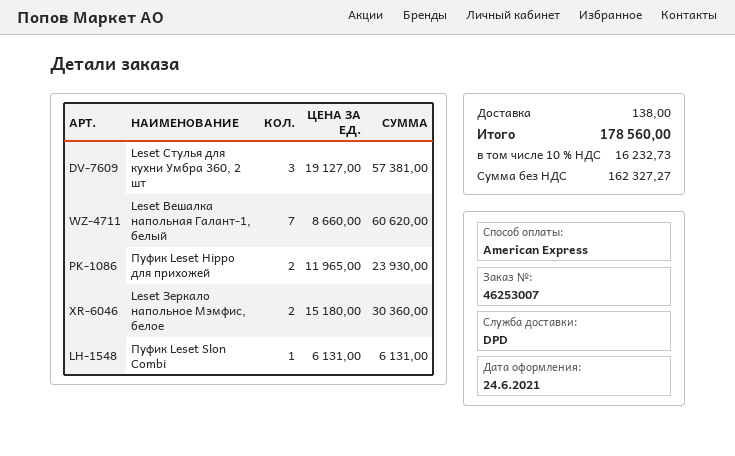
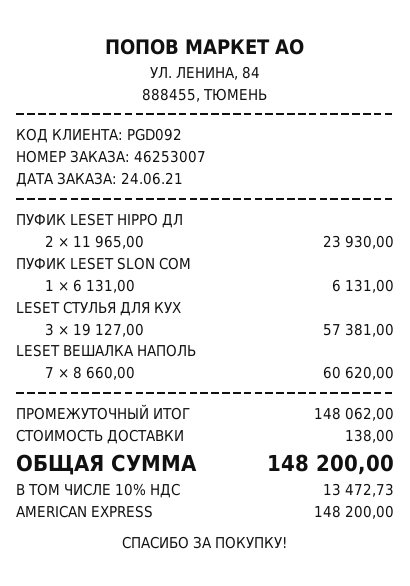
Leset Зеркало напольное Мэмфис, белое: 2 x 15180.00 = 30360.00 -> none
tax: 10% = 16232.73 -> 10% = 13472.73
total: 178560.00 -> 148200.00

